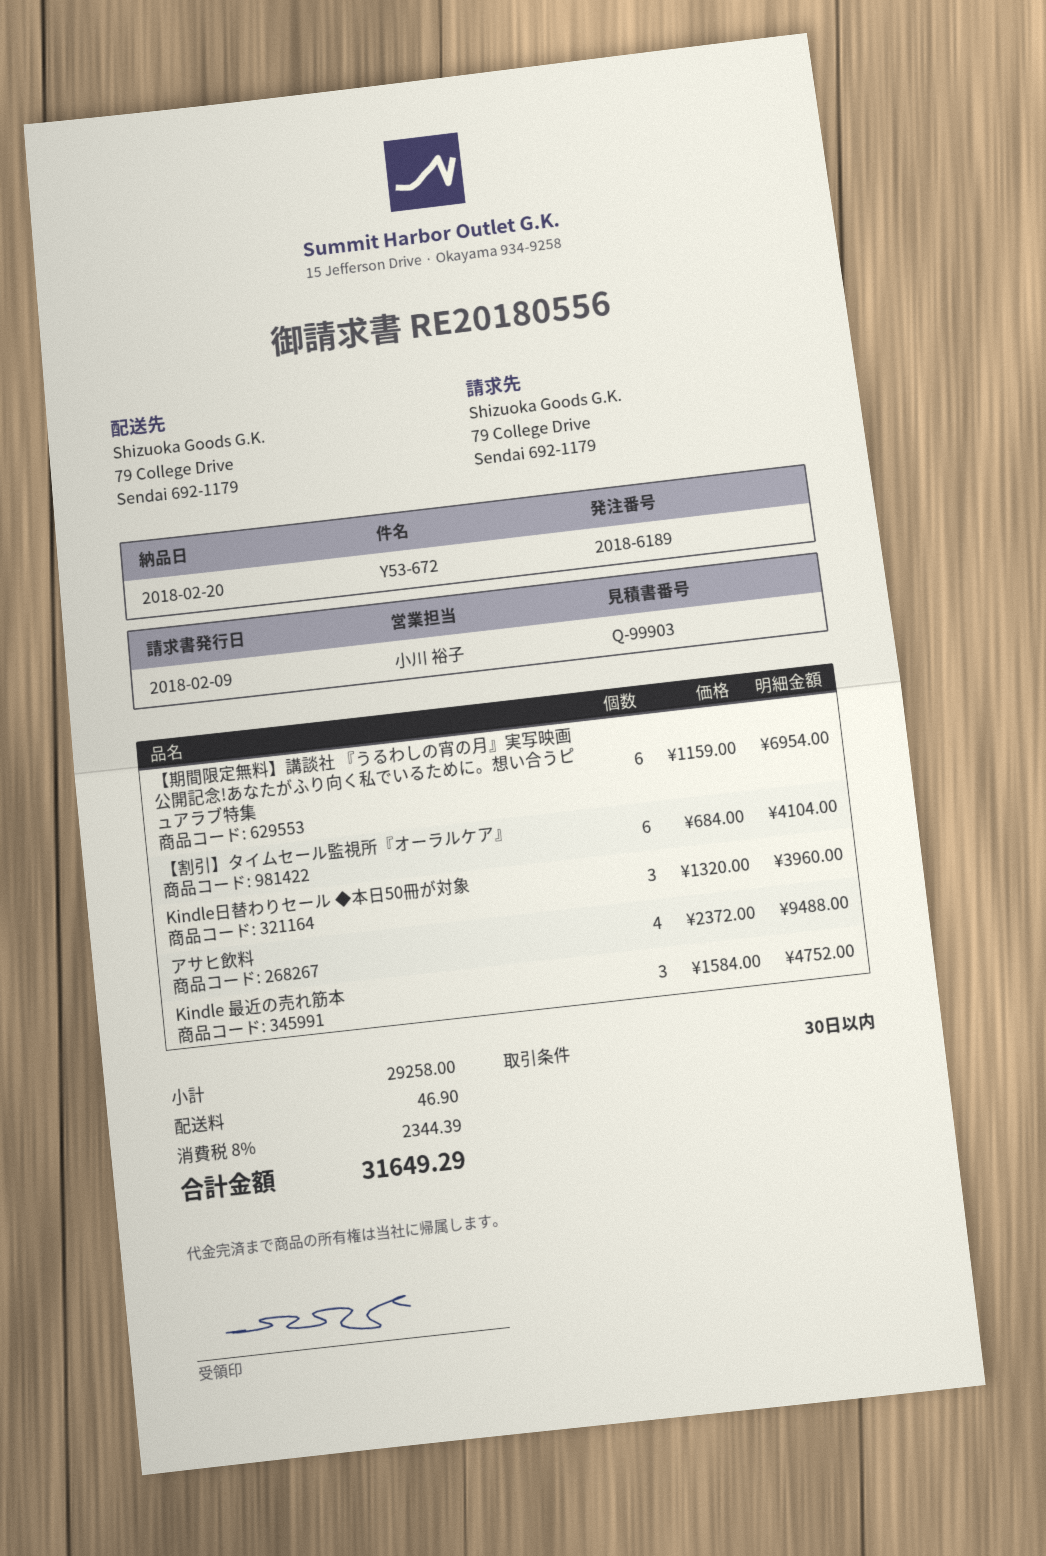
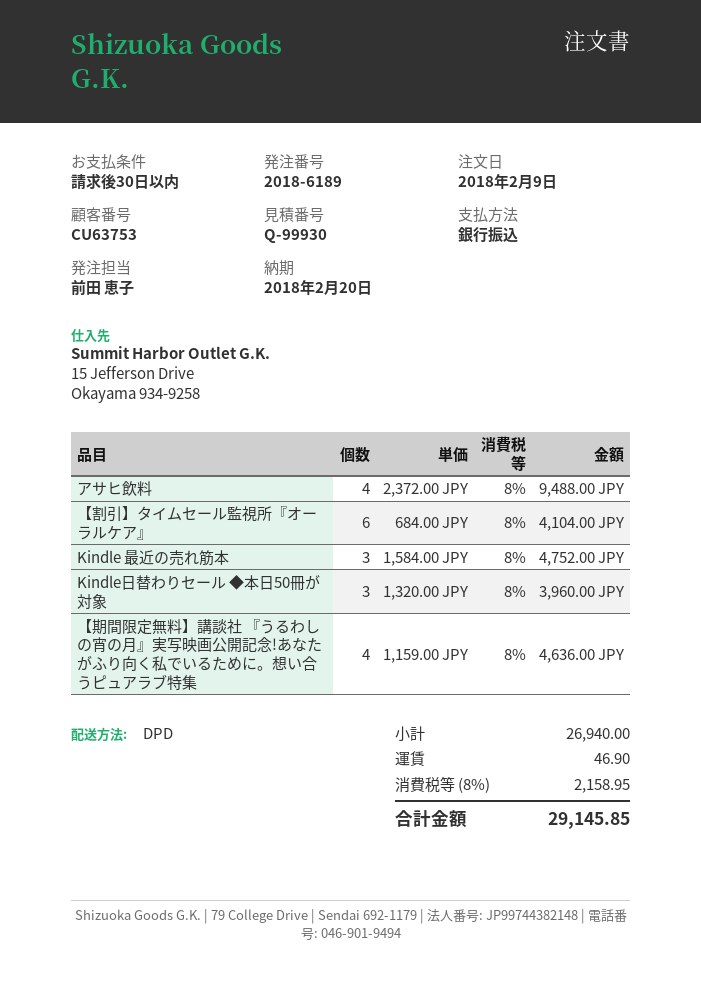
quote number: Q-99903 -> Q-99930
【期間限定無料】講談社 『うるわしの宵の月』実写映画公開記念!あなたがふり向く私でいるために。想い合うピュアラブ特集: 6 x 1159.00 = 6954.00 -> 4 x 1159.00 = 4636.00
subtotal: 29258.00 -> 26940.00
tax: 8% = 2344.39 -> 8% = 2158.95
total: 31649.29 -> 29145.85

